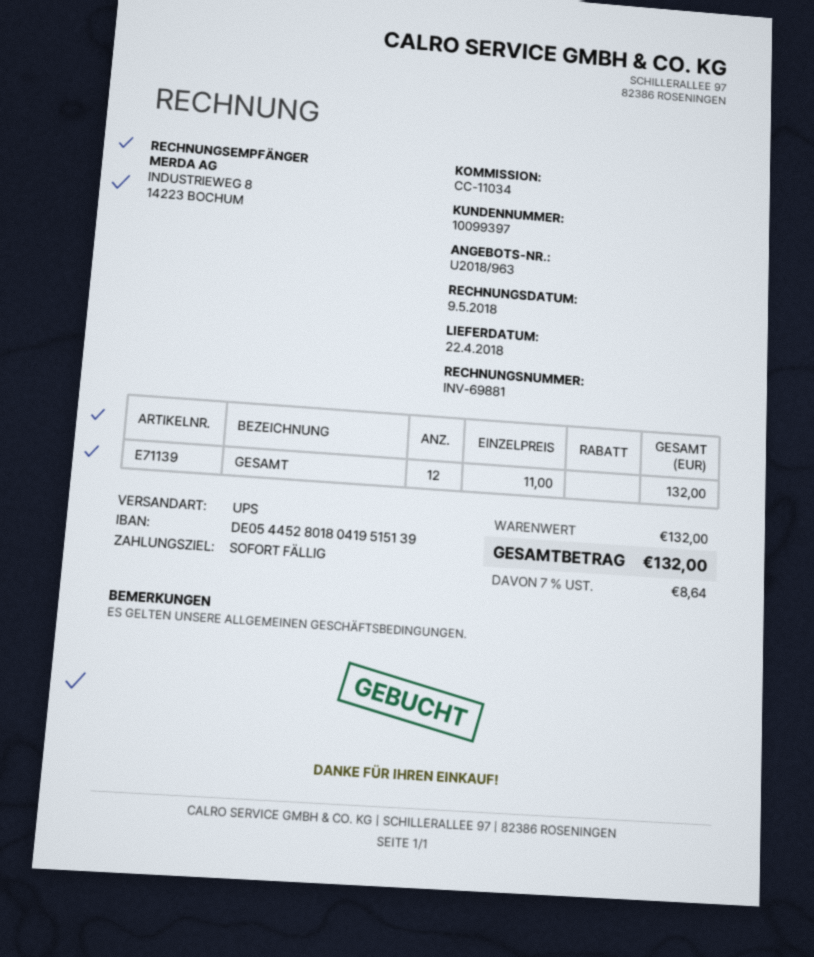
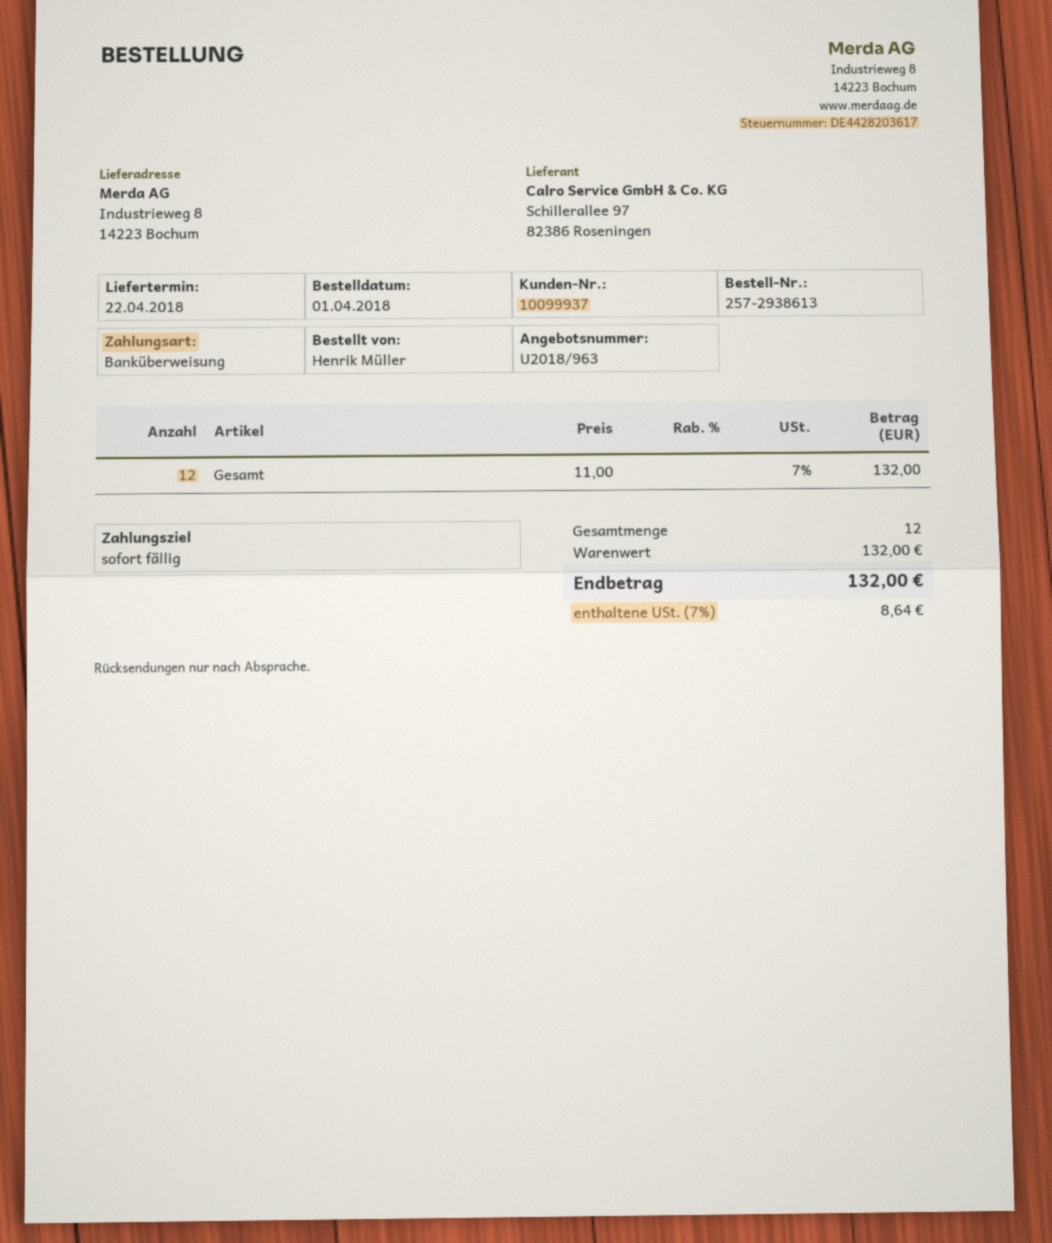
customer number: 10099397 -> 10099937

